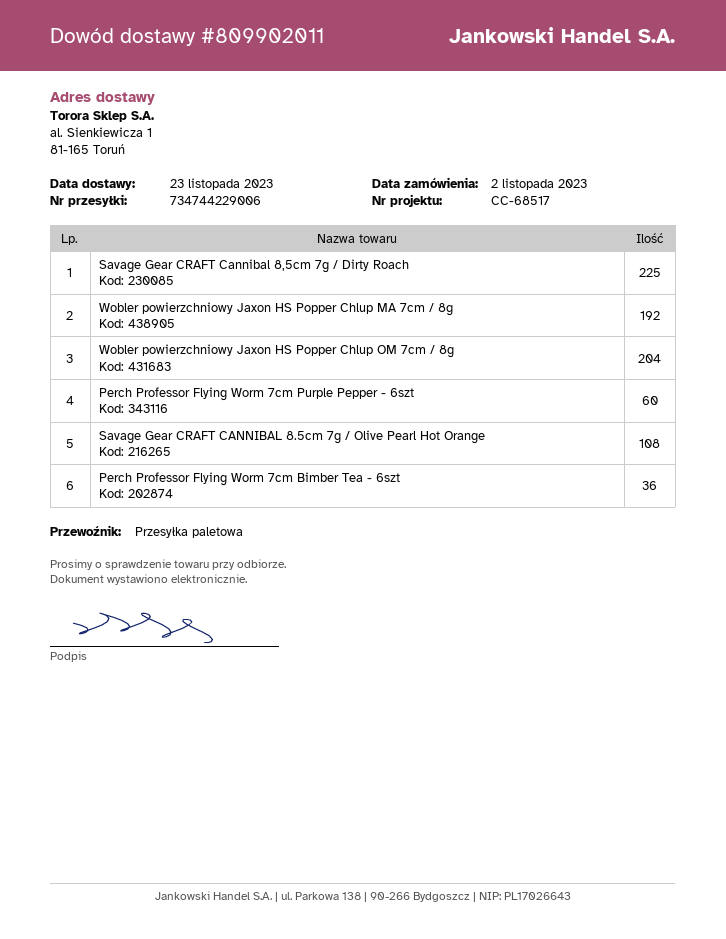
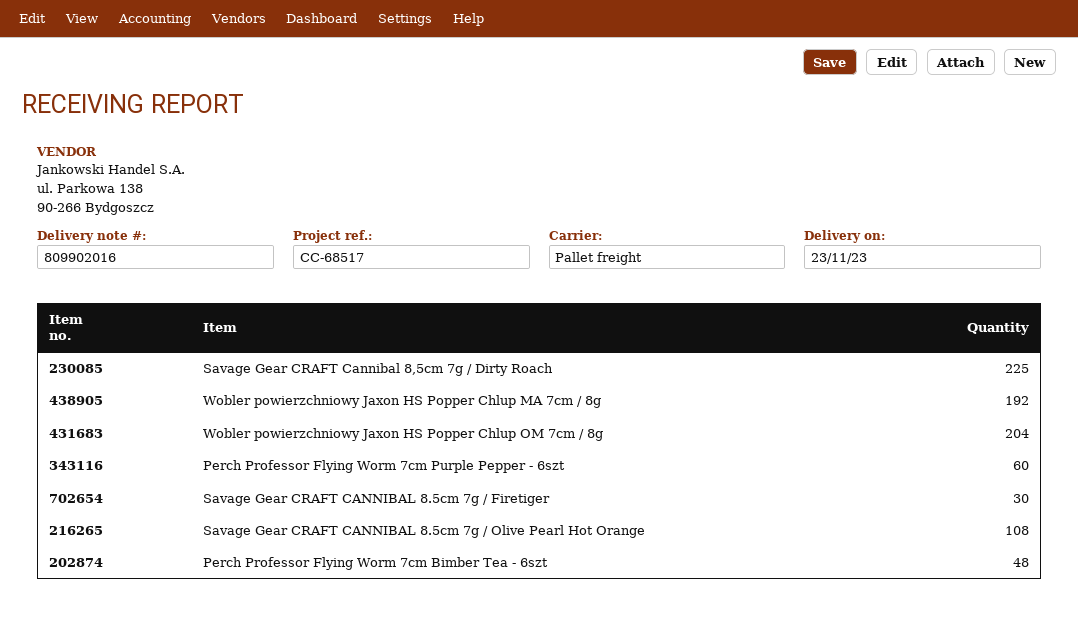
delivery note number: 809902011 -> 809902016
Perch Professor Flying Worm 7cm Bimber Tea - 6szt: 36 -> 48
Savage Gear CRAFT CANNIBAL 8.5cm 7g / Firetiger: none -> 30

